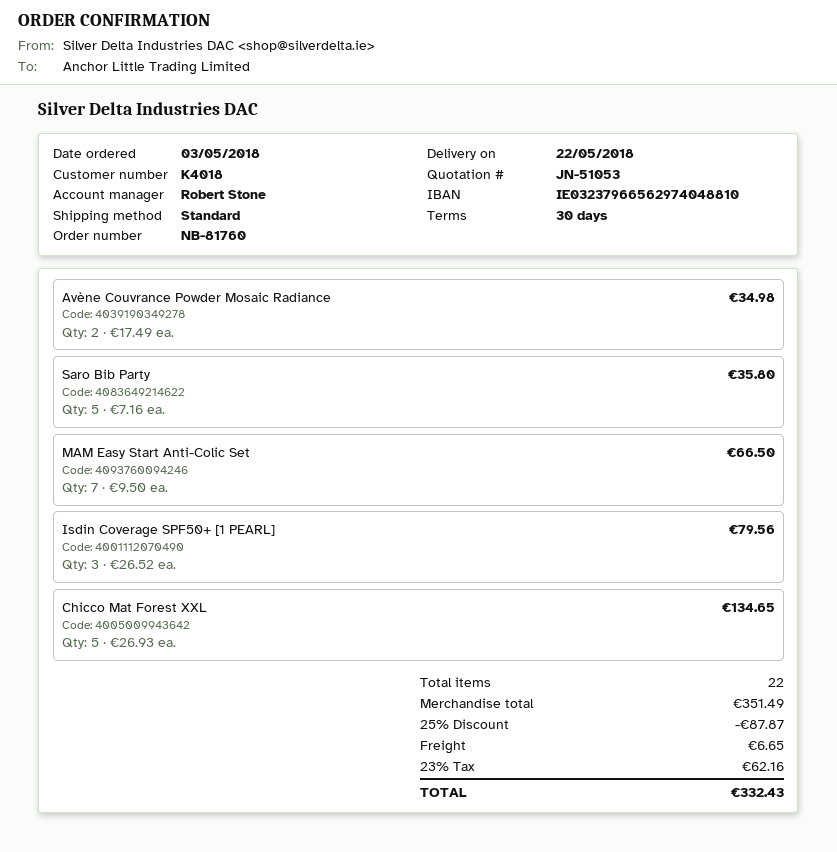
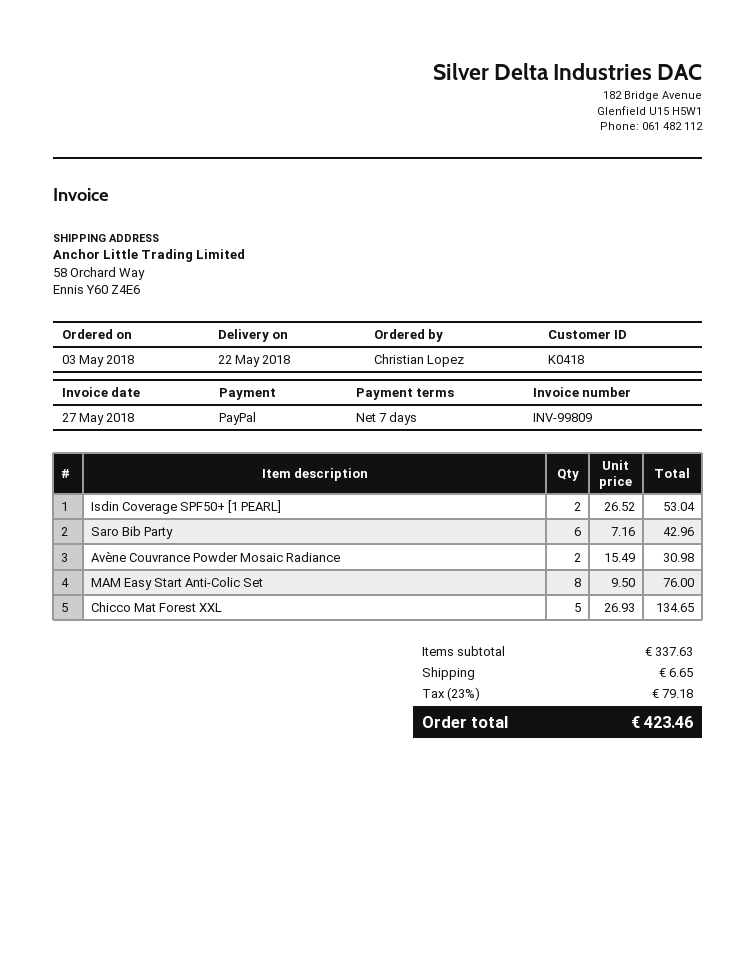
payment terms: 30 days -> 7 days
customer number: K4018 -> K0418
Avène Couvrance Powder Mosaic Radiance: 2 x 17.49 = 34.98 -> 2 x 15.49 = 30.98
Saro Bib Party: 5 x 7.16 = 35.80 -> 6 x 7.16 = 42.96
MAM Easy Start Anti-Colic Set: 7 x 9.50 = 66.50 -> 8 x 9.50 = 76.00
Isdin Coverage SPF50+ [1 PEARL]: 3 x 26.52 = 79.56 -> 2 x 26.52 = 53.04
subtotal: 351.49 -> 337.63
discount: 25% = 87.87 -> none
tax: 23% = 62.16 -> 23% = 79.18
total: 332.43 -> 423.46

